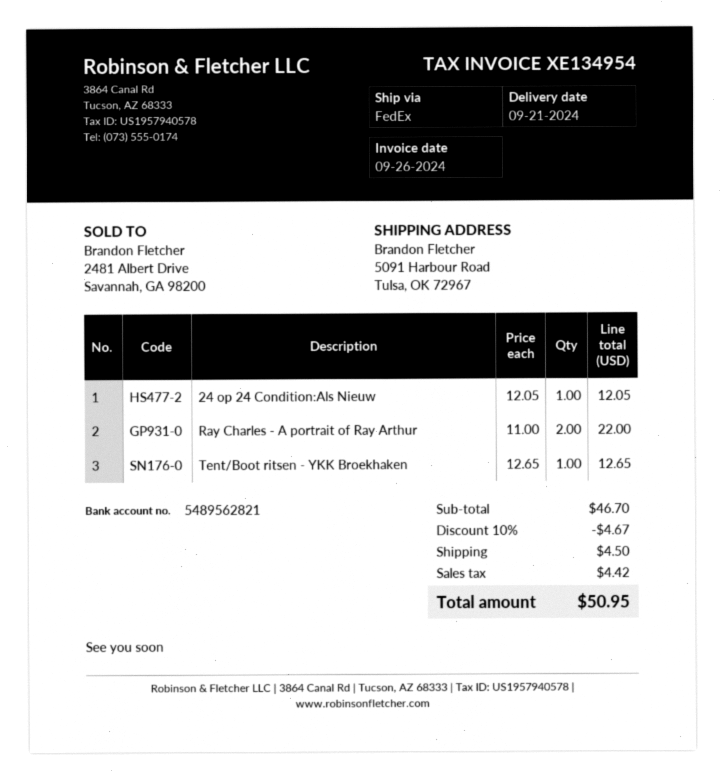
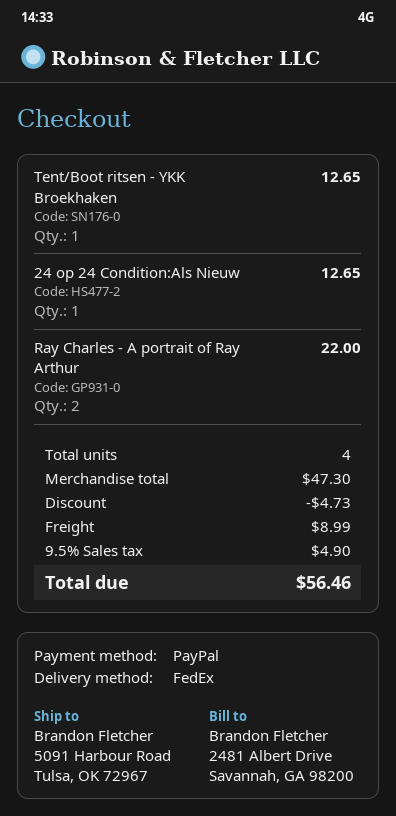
24 op 24 Condition:Als Nieuw: 1 for 12.05 -> 1 for 12.65
subtotal: 46.70 -> 47.30
discount: 4.67 -> 4.73
shipping: 4.50 -> 8.99
tax: 4.42 -> 4.90
total: 50.95 -> 56.46

